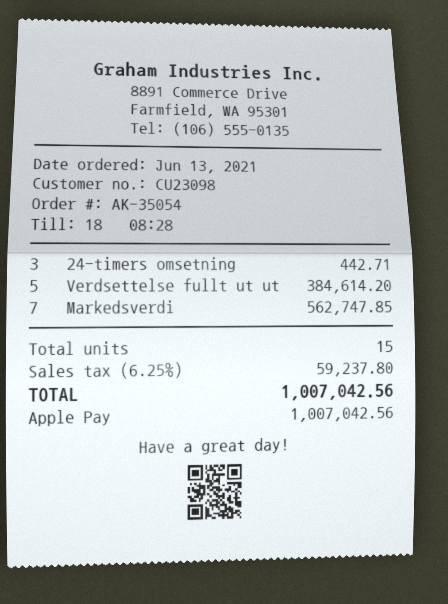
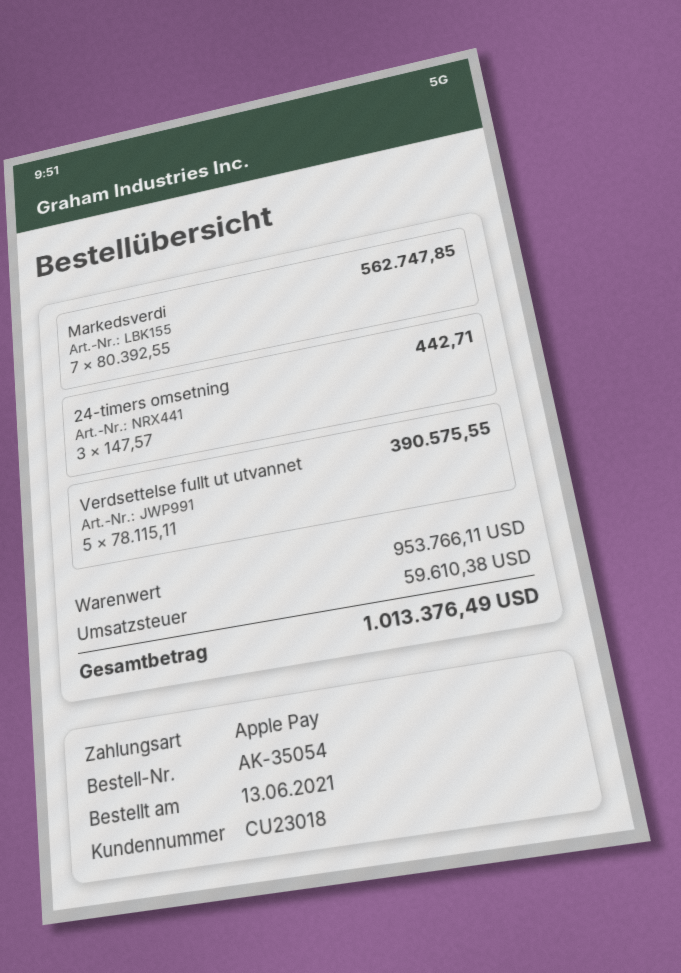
customer number: CU23098 -> CU23018
Verdsettelse fullt ut ut: 5 for 384614.20 -> 5 for 390575.55
tax: 59237.80 -> 59610.38
total: 1007042.56 -> 1013376.49

